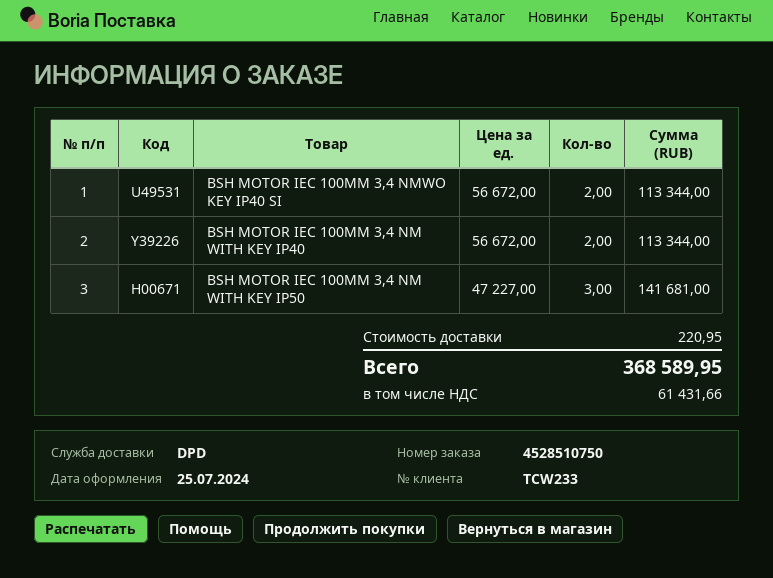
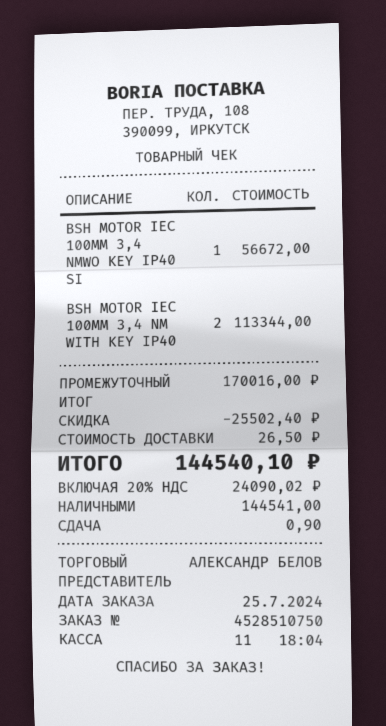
BSH MOTOR IEC 100MM 3,4 NMWO KEY IP40 SI: 2 for 113344.00 -> 1 for 56672.00
BSH MOTOR IEC 100MM 3,4 NM WITH KEY IP50: 3 for 141681.00 -> none
discount: none -> 25502.40
shipping: 220.95 -> 26.50
tax: 61431.66 -> 24090.02
total: 368589.95 -> 144540.10

